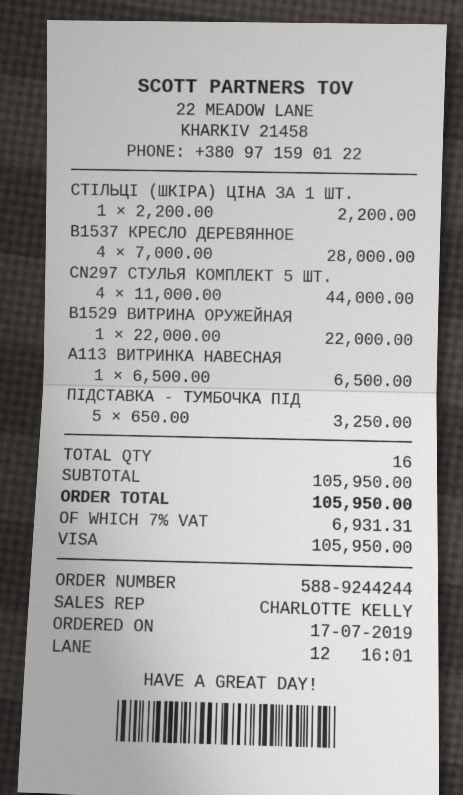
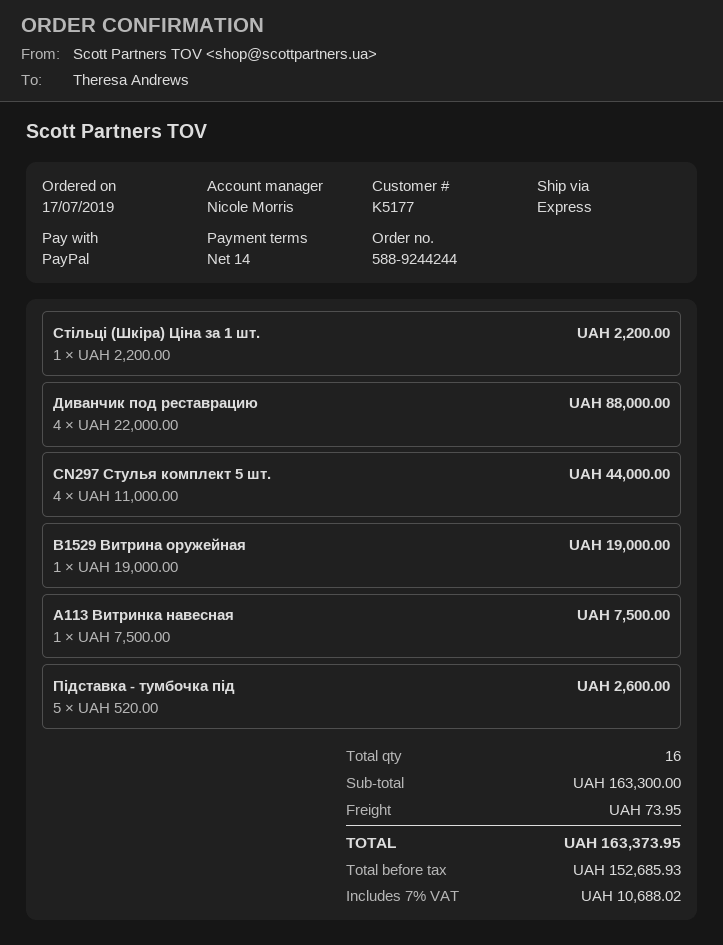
sales rep: CHARLOTTE KELLY -> Nicole Morris
payment method: Visa -> PayPal
В1537 КРЕСЛО ДЕРЕВЯННОЕ: 4 x 7000.00 = 28000.00 -> none
В1529 ВИТРИНА ОРУЖЕЙНАЯ: 1 x 22000.00 = 22000.00 -> 1 x 19000.00 = 19000.00
А113 ВИТРИНКА НАВЕСНАЯ: 1 x 6500.00 = 6500.00 -> 1 x 7500.00 = 7500.00
ПІДСТАВКА - ТУМБОЧКА ПІД: 5 x 650.00 = 3250.00 -> 5 x 520.00 = 2600.00
Диванчик под реставрацию: none -> 4 x 22000.00 = 88000.00
subtotal: 105950.00 -> 163300.00
shipping: none -> 73.95
tax: 7% = 6931.31 -> 7% = 10688.02
total: 105950.00 -> 163373.95

